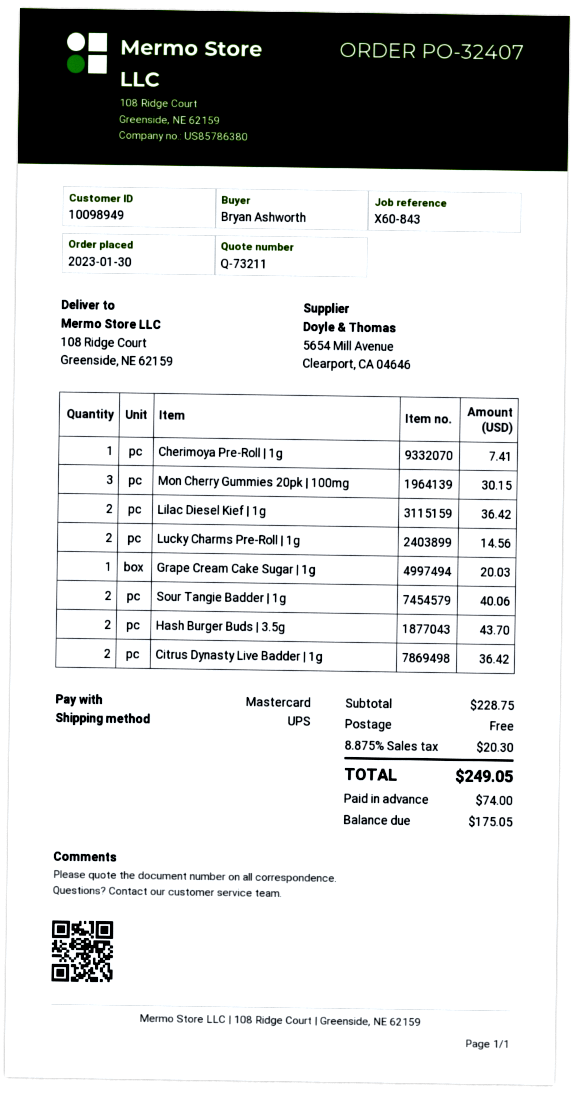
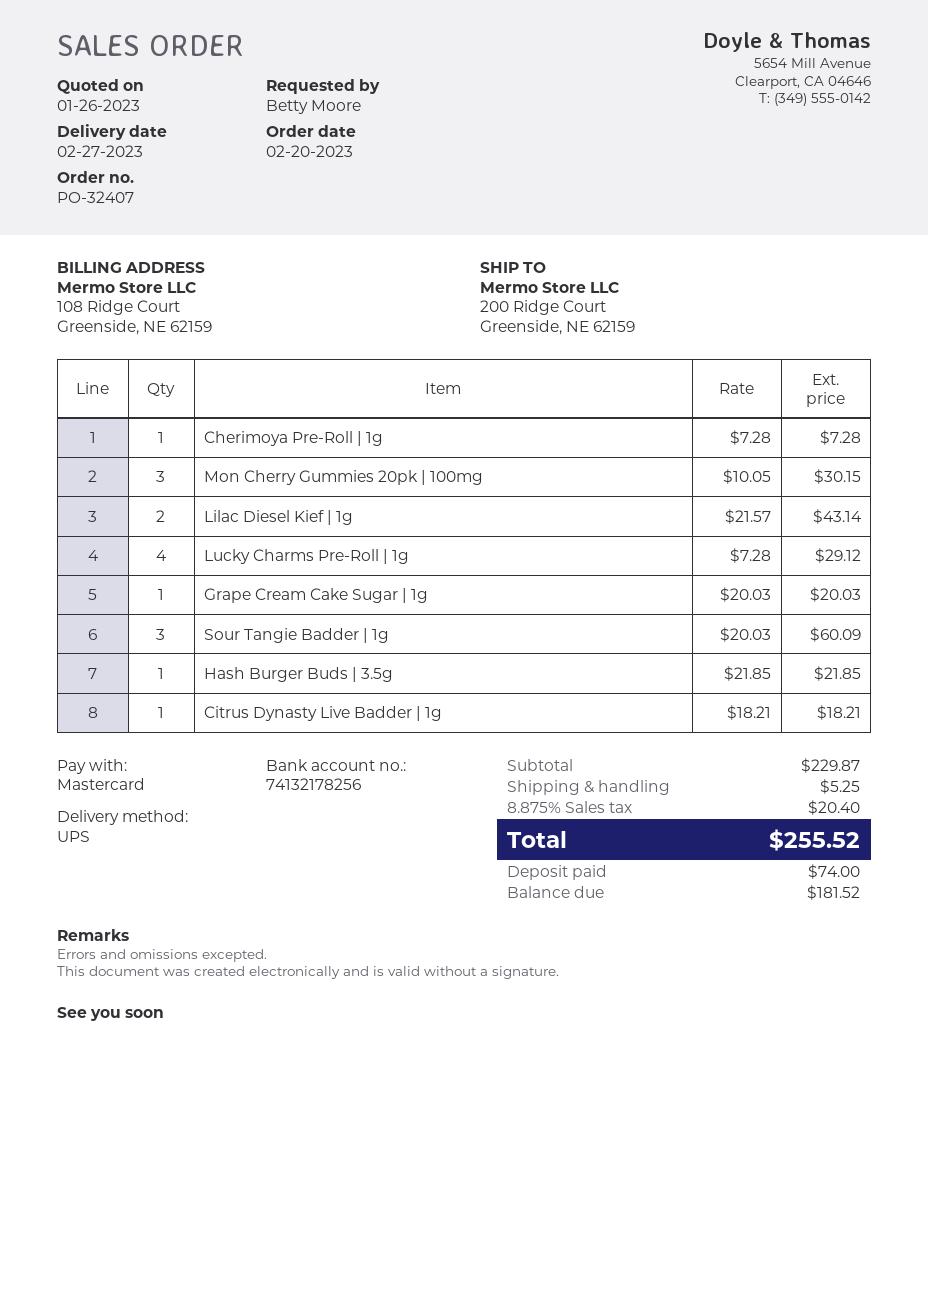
order date: 2023-01-30 -> 2023-02-20
ordered by: Bryan Ashworth -> Betty Moore
ship to: 108 Ridge Court, Greenside, NE 62159 -> 200 Ridge Court, Greenside, NE 62159
Cherimoya Pre-Roll | 1g: 1 for 7.41 -> 1 for 7.28
Lilac Diesel Kief | 1g: 2 for 36.42 -> 2 for 43.14
Lucky Charms Pre-Roll | 1g: 2 for 14.56 -> 4 for 29.12
Sour Tangie Badder | 1g: 2 for 40.06 -> 3 for 60.09
Hash Burger Buds | 3.5g: 2 for 43.70 -> 1 for 21.85
Citrus Dynasty Live Badder | 1g: 2 for 36.42 -> 1 for 18.21
subtotal: 228.75 -> 229.87
shipping: 0.00 -> 5.25
tax: 8.875% = 20.30 -> 8.875% = 20.40
total: 249.05 -> 255.52
balance: 175.05 -> 181.52

